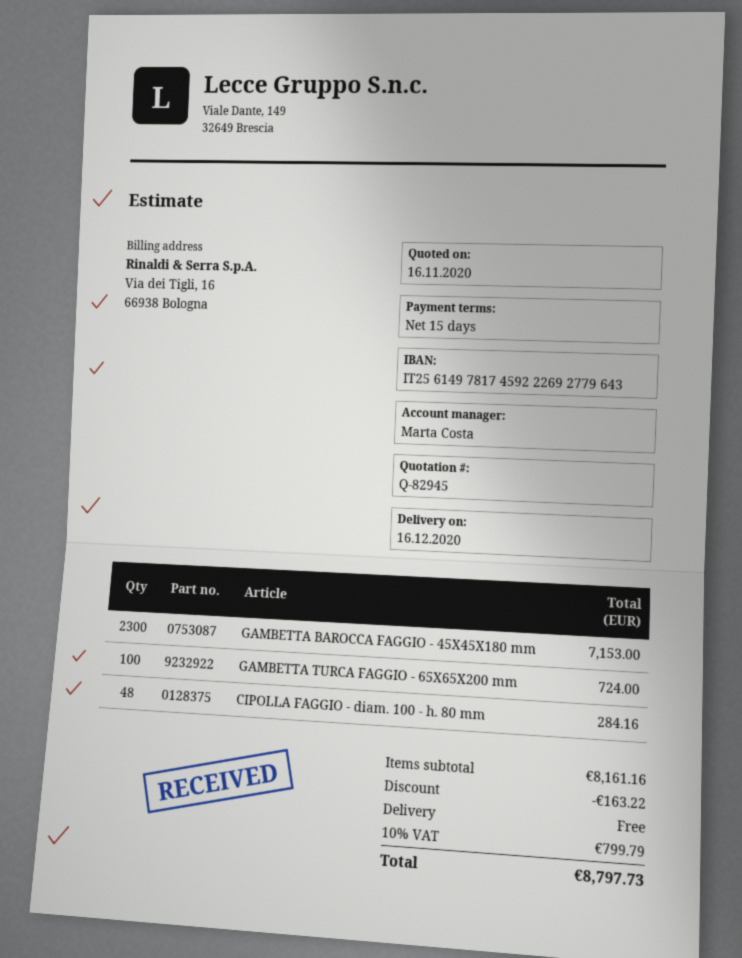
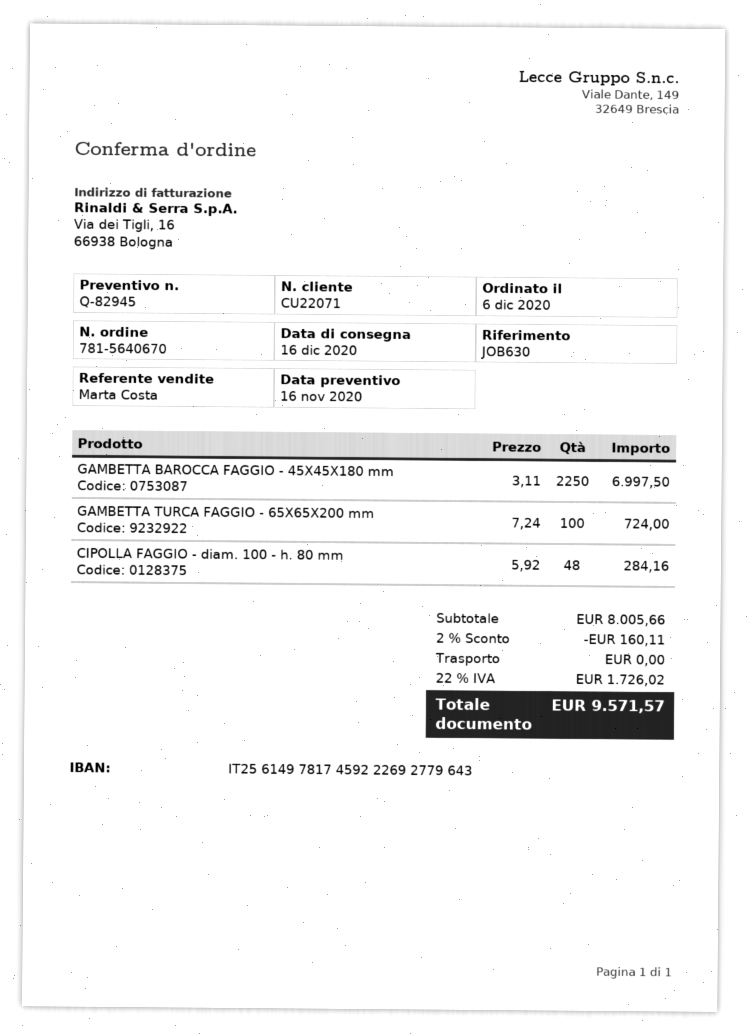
GAMBETTA BAROCCA FAGGIO - 45X45X180 mm: 2300 for 7153.00 -> 2250 for 6997.50
subtotal: 8161.16 -> 8005.66
discount: 163.22 -> 160.11
tax: 10% = 799.79 -> 22% = 1726.02
total: 8797.73 -> 9571.57

